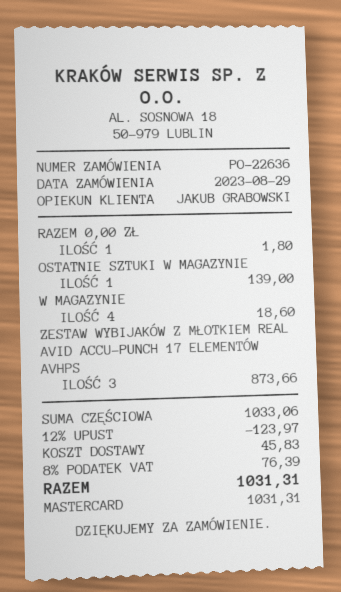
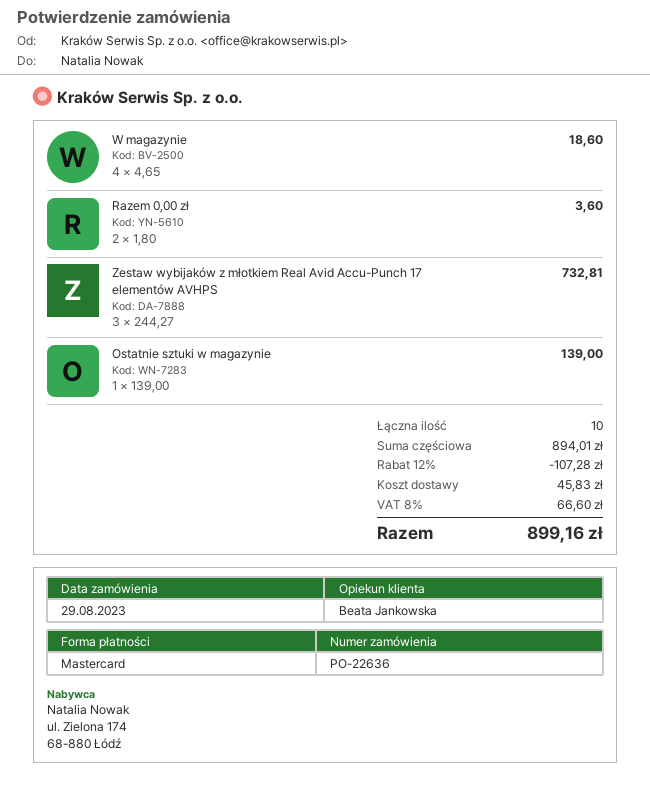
sales rep: JAKUB GRABOWSKI -> Beata Jankowska
RAZEM 0,00 ZŁ: 1 for 1.80 -> 2 for 3.60
ZESTAW WYBIJAKÓW Z MŁOTKIEM REAL AVID ACCU-PUNCH 17 ELEMENTÓW AVHPS: 3 for 873.66 -> 3 for 732.81
subtotal: 1033.06 -> 894.01
discount: 12% = 123.97 -> 12% = 107.28
tax: 8% = 76.39 -> 8% = 66.60
total: 1031.31 -> 899.16

